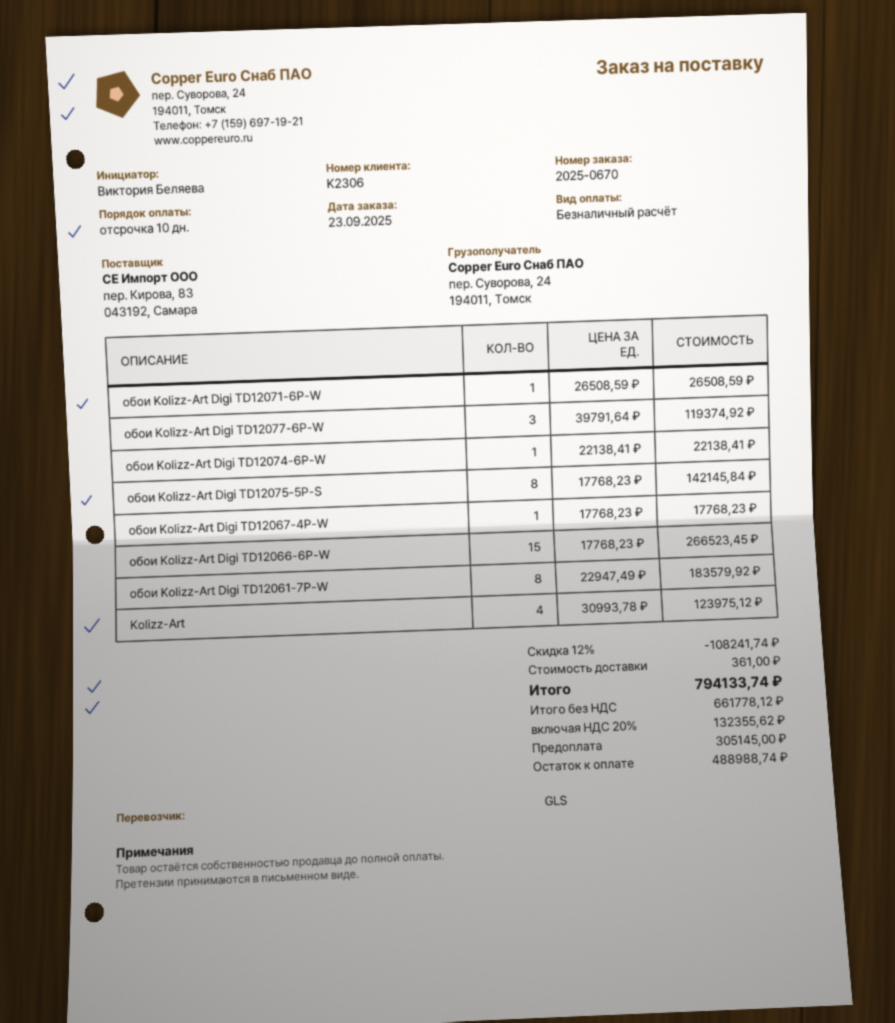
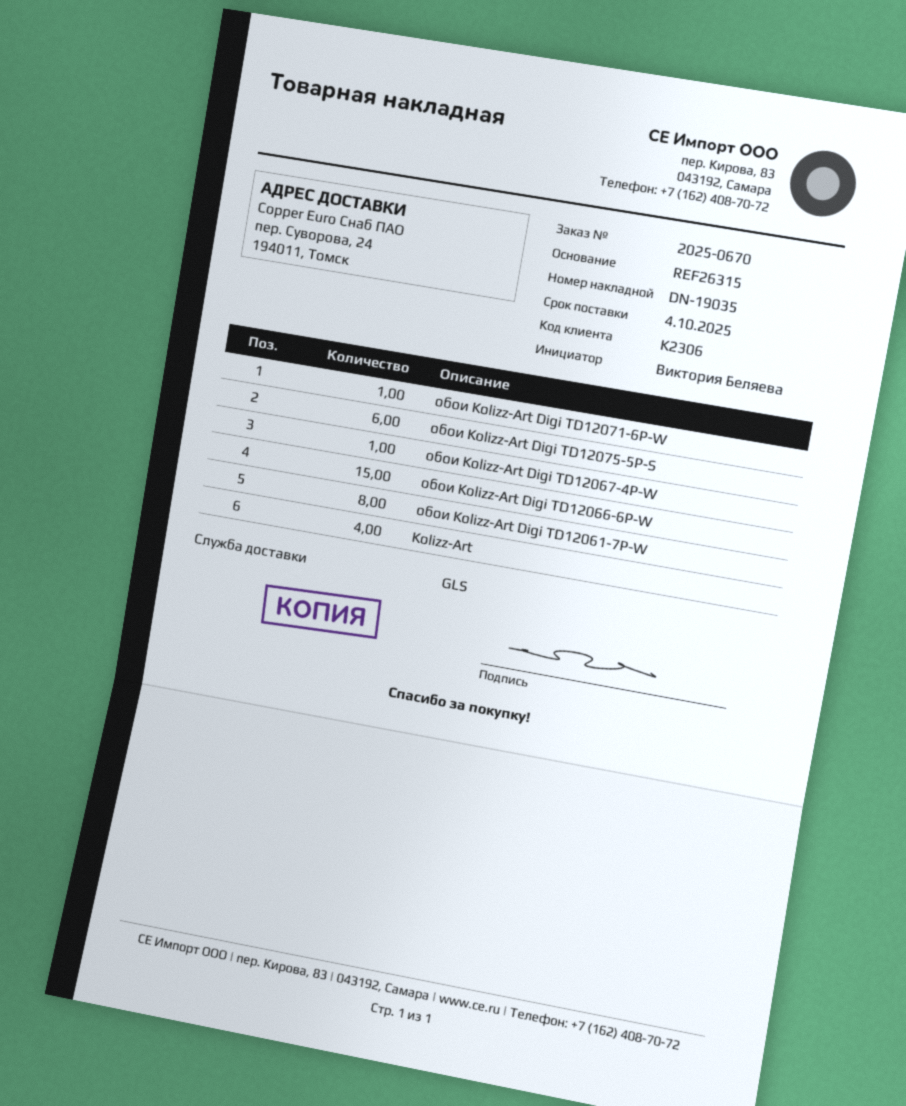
обои Kolizz-Art Digi TD12077-6P-W: 3 -> none
обои Kolizz-Art Digi TD12074-6P-W: 1 -> none
обои Kolizz-Art Digi TD12075-5P-S: 8 -> 6

